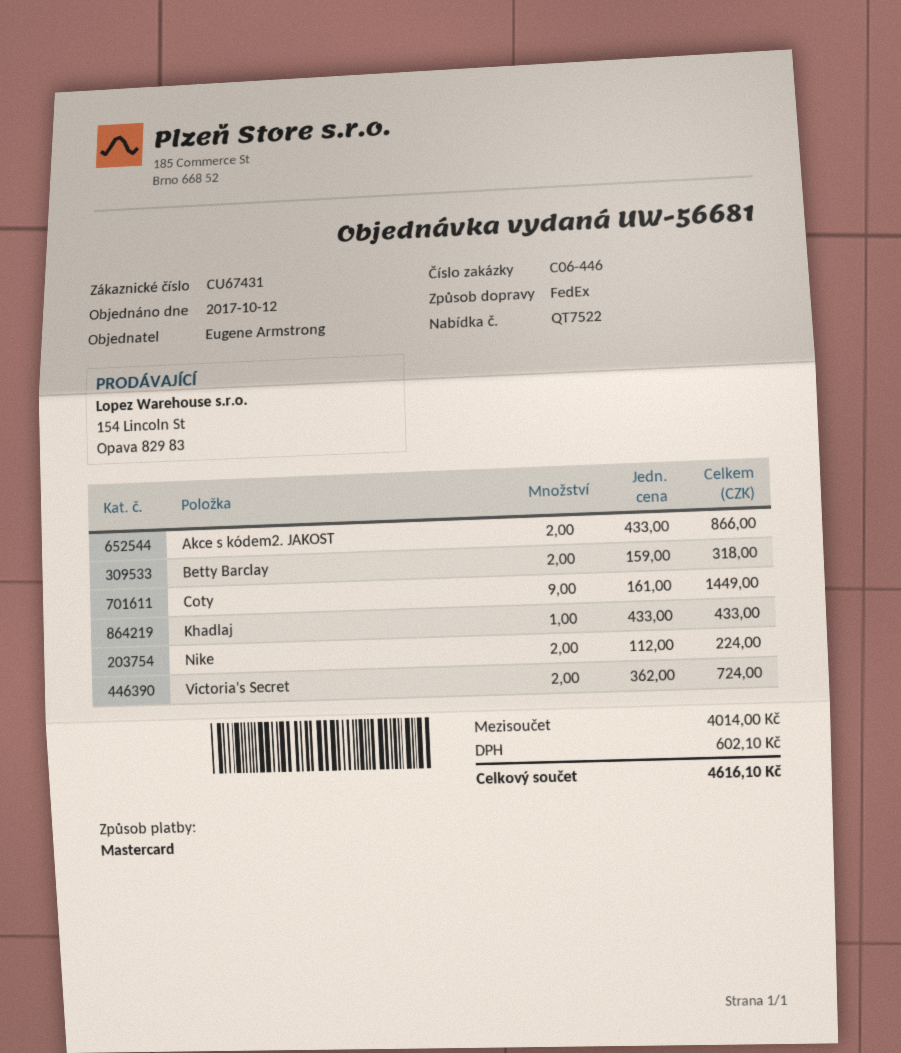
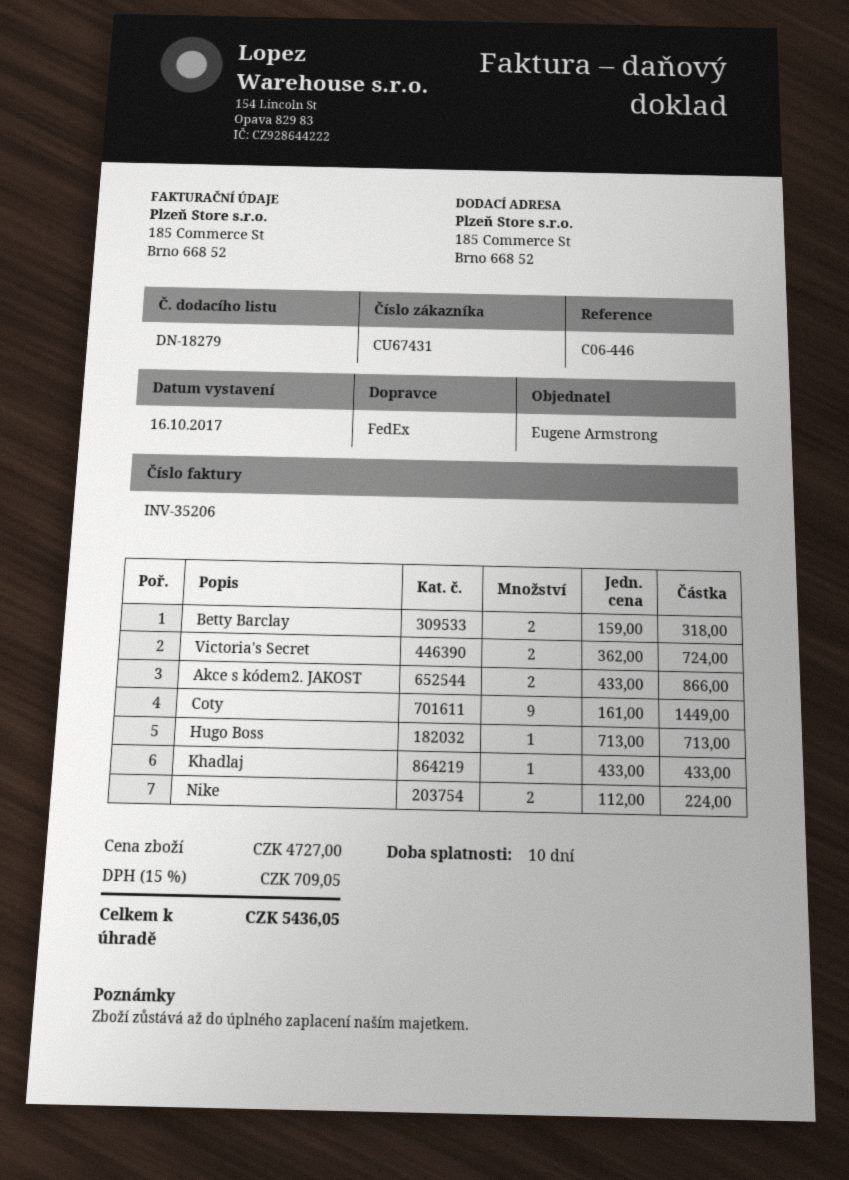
Hugo Boss: none -> 1 x 713.00 = 713.00
subtotal: 4014.00 -> 4727.00
tax: 602.10 -> 709.05
total: 4616.10 -> 5436.05

